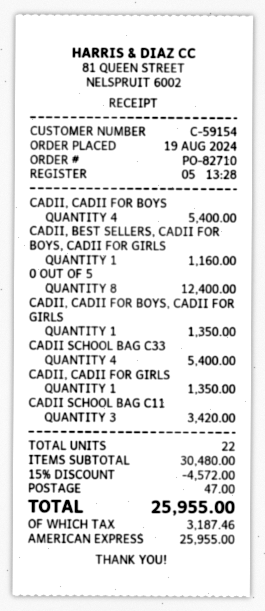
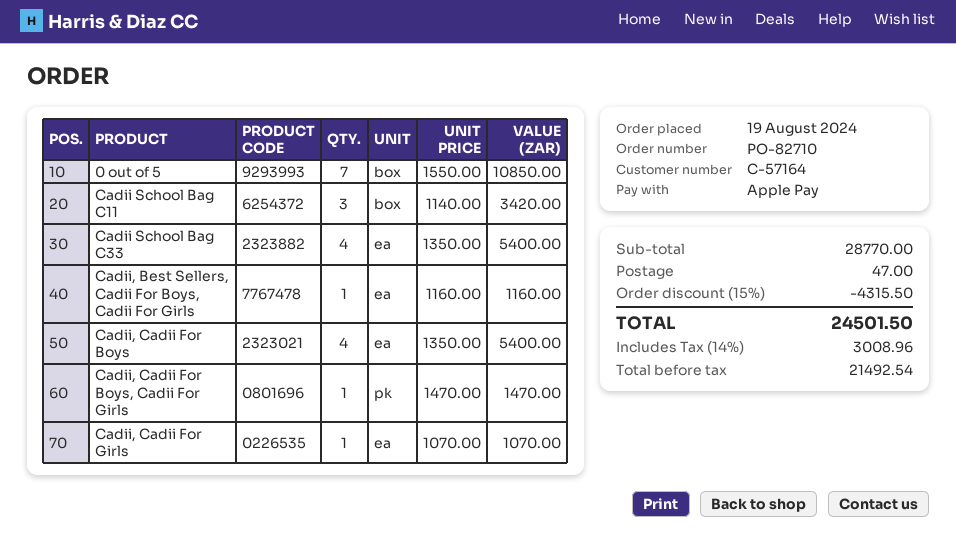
customer number: C-59154 -> C-57164
payment method: American Express -> Apple Pay
0 OUT OF 5: 8 for 12400.00 -> 7 for 10850.00
CADII, CADII FOR BOYS, CADII FOR GIRLS: 1 for 1350.00 -> 1 for 1470.00
CADII, CADII FOR GIRLS: 1 for 1350.00 -> 1 for 1070.00
subtotal: 30480.00 -> 28770.00
discount: 15% = 4572.00 -> 15% = 4315.50
tax: 3187.46 -> 3008.96
total: 25955.00 -> 24501.50

